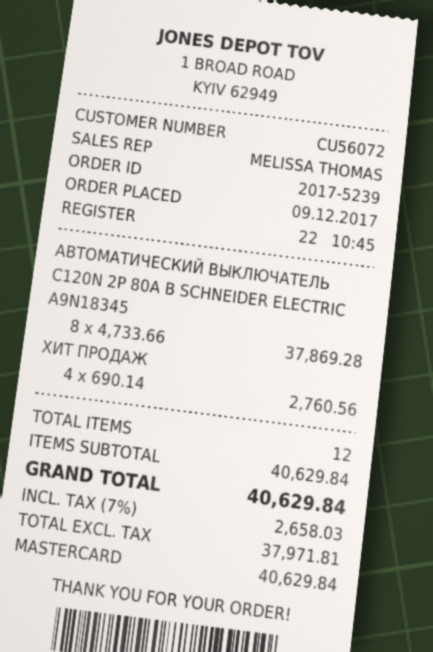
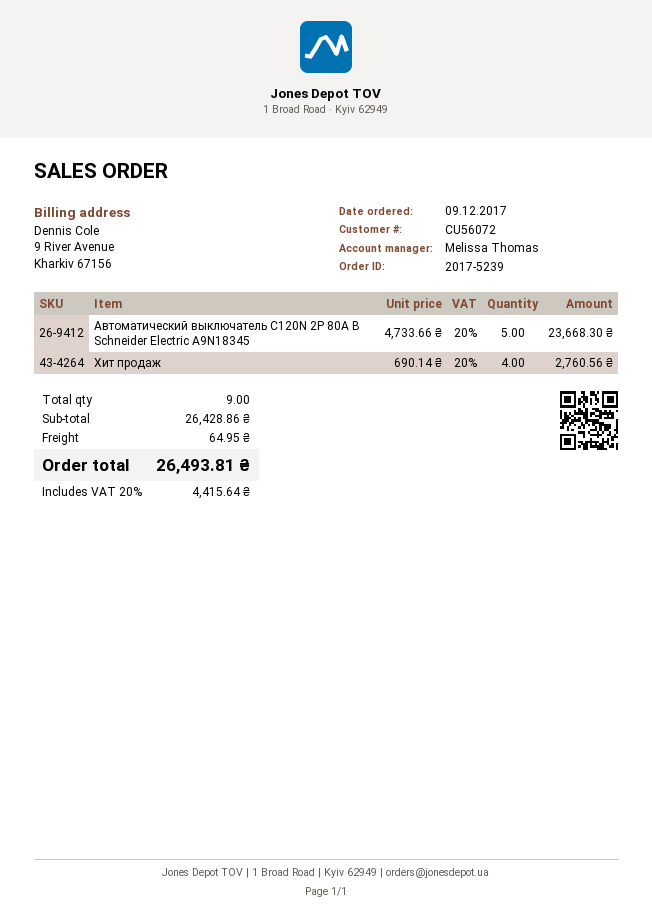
АВТОМАТИЧЕСКИЙ ВЫКЛЮЧАТЕЛЬ C120N 2P 80A B SCHNEIDER ELECTRIC A9N18345: 8 x 4733.66 = 37869.28 -> 5 x 4733.66 = 23668.30
total quantity: 12 -> 9
subtotal: 40629.84 -> 26428.86
shipping: none -> 64.95
tax: 7% = 2658.03 -> 20% = 4415.64
total: 40629.84 -> 26493.81

